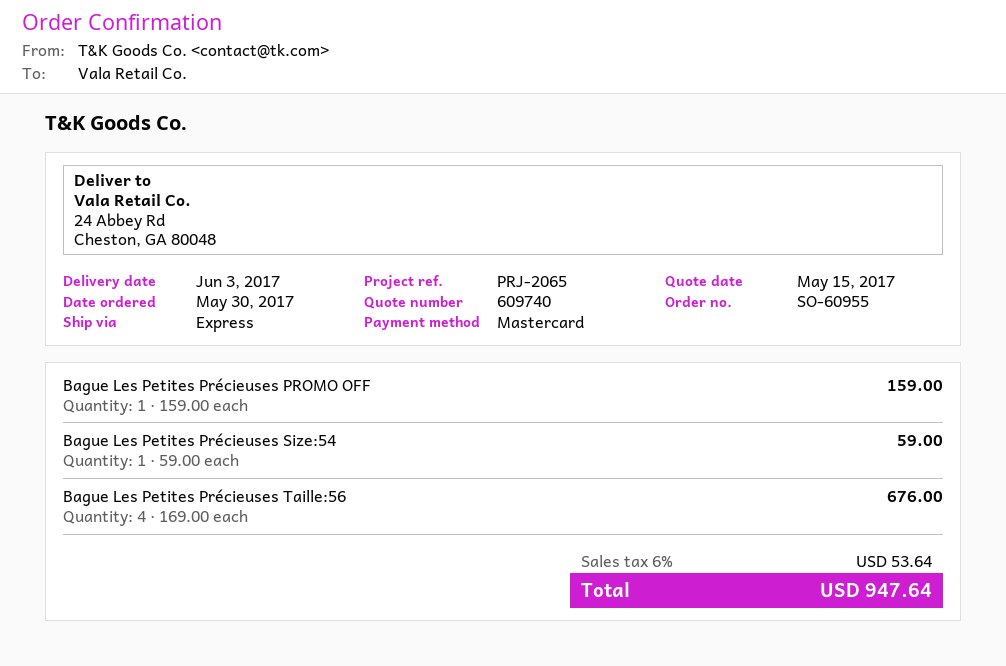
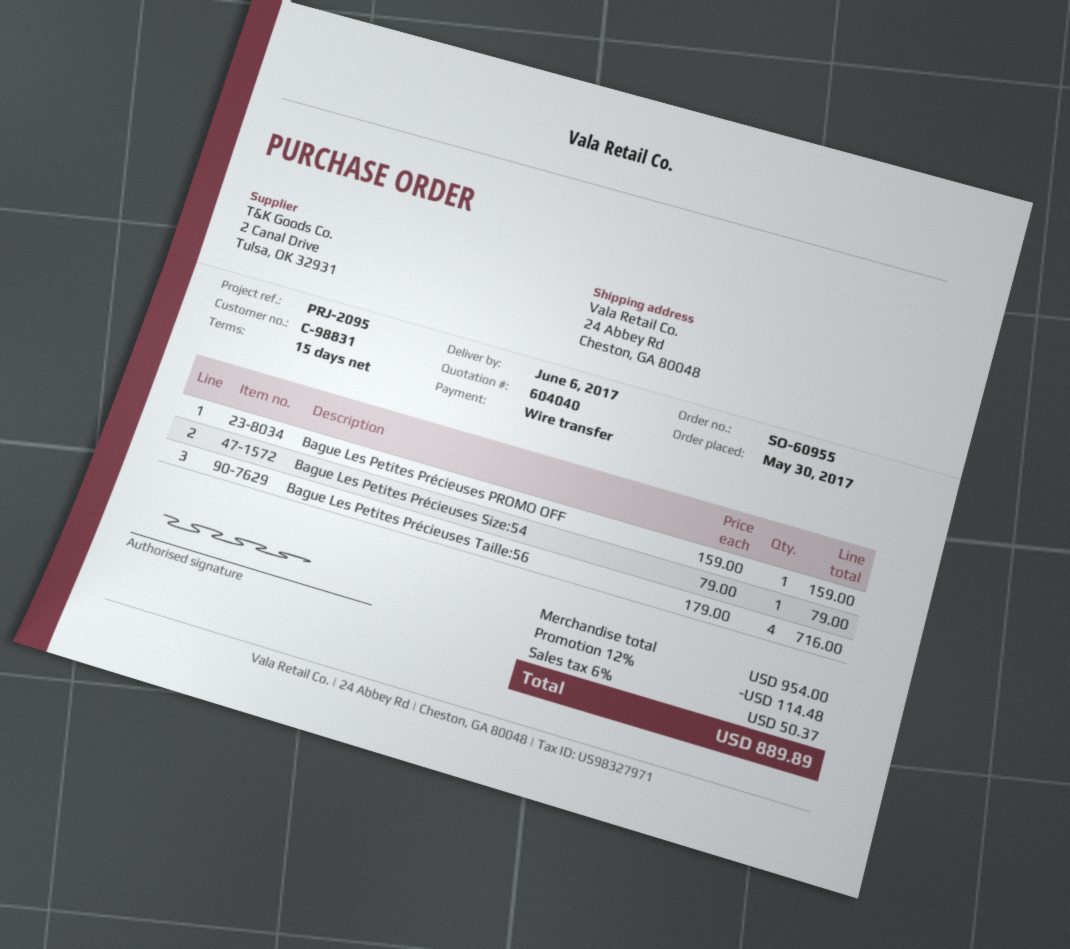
quote number: 609740 -> 604040
delivery date: 2017-06-03 -> 2017-06-06
reference: PRJ-2065 -> PRJ-2095
payment method: Mastercard -> bank transfer
Bague Les Petites Précieuses Size:54: 1 x 59.00 = 59.00 -> 1 x 79.00 = 79.00
Bague Les Petites Précieuses Taille:56: 4 x 169.00 = 676.00 -> 4 x 179.00 = 716.00
discount: none -> 12% = 114.48
tax: 6% = 53.64 -> 6% = 50.37
total: 947.64 -> 889.89

